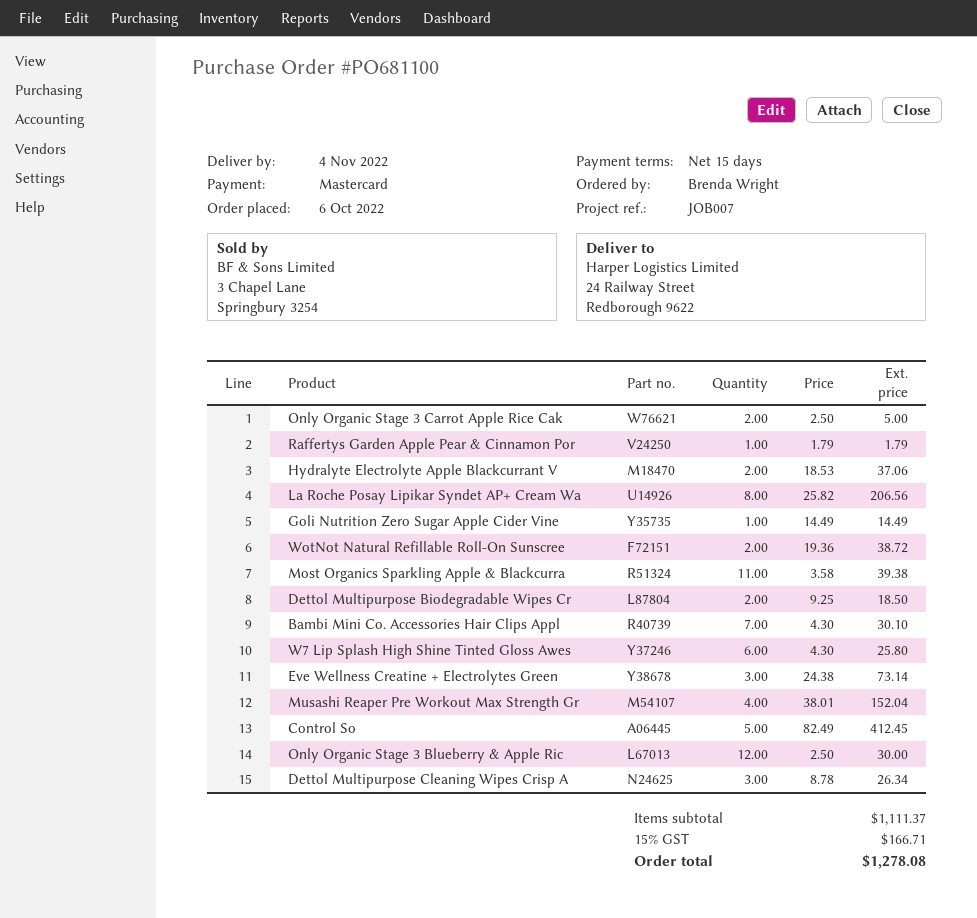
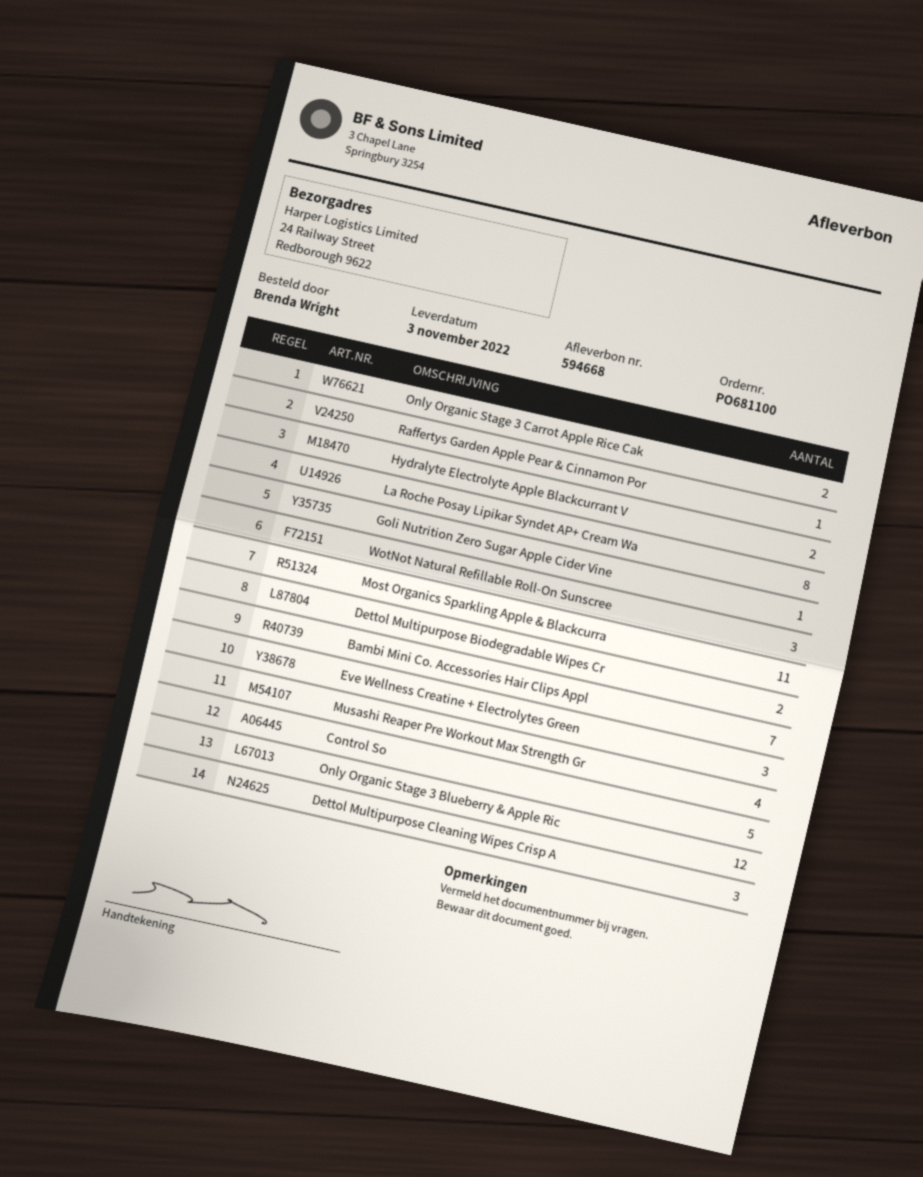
delivery date: 2022-11-04 -> 2022-11-03
WotNot Natural Refillable Roll-On Sunscree: 2 -> 3
W7 Lip Splash High Shine Tinted Gloss Awes: 6 -> none

